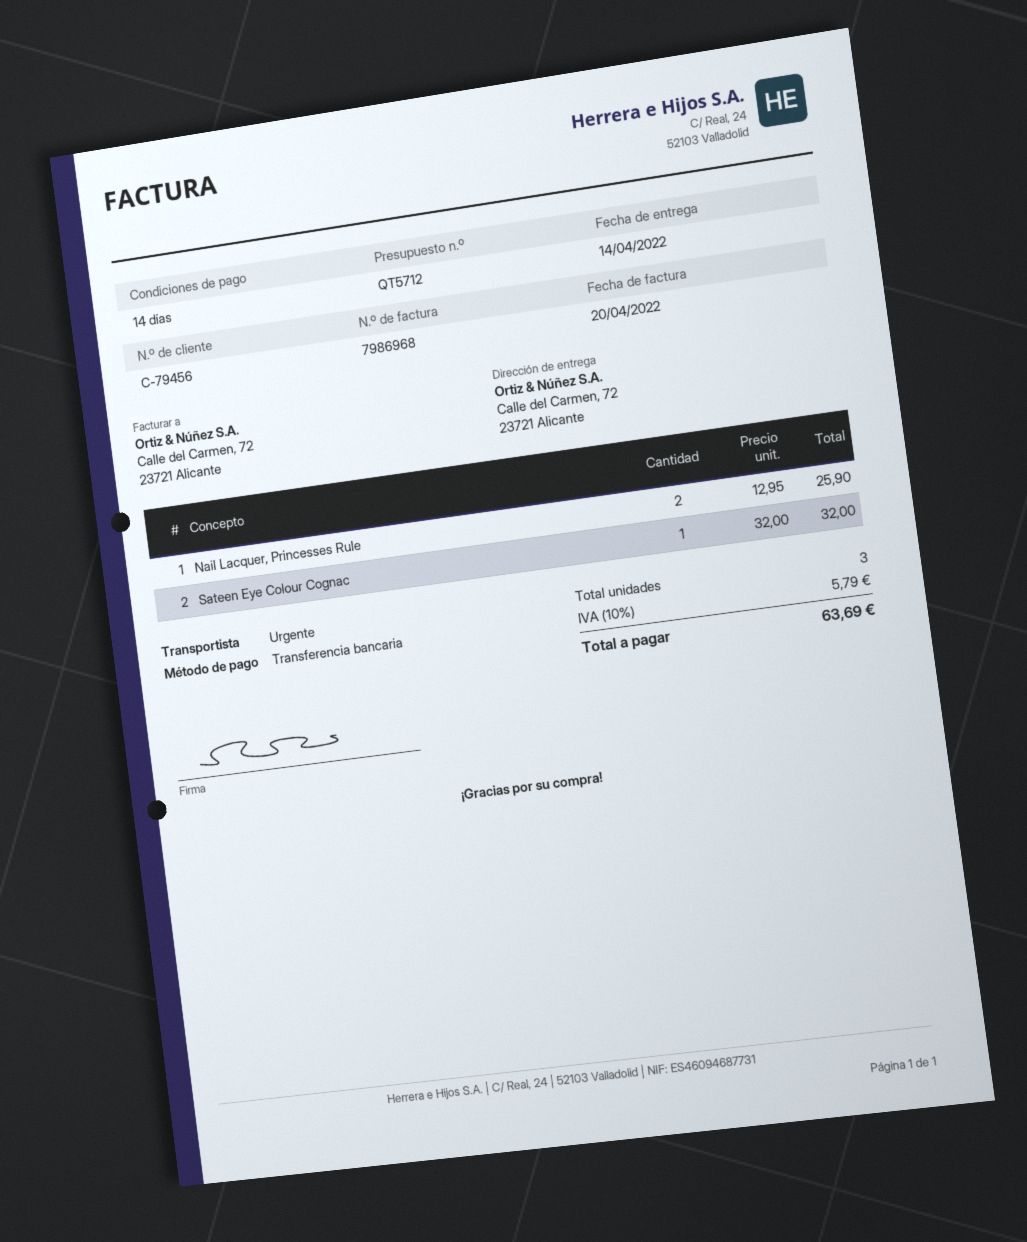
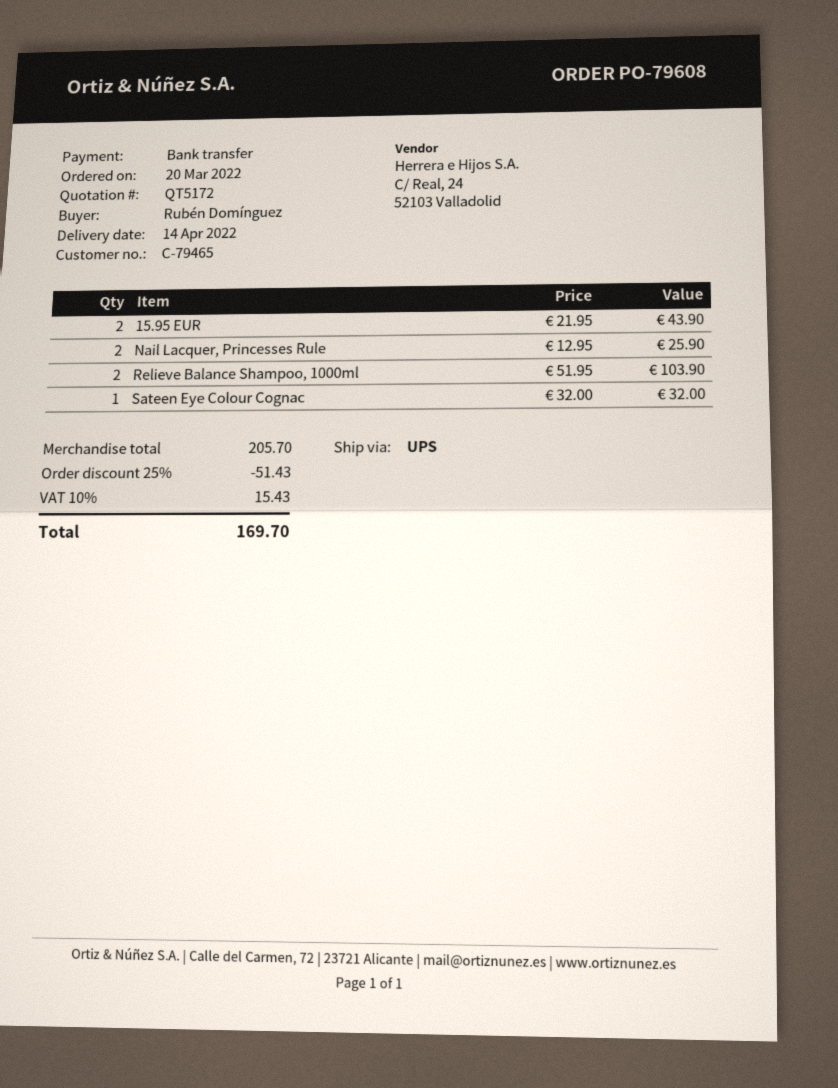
quote number: QT5712 -> QT5172
customer number: C-79456 -> C-79465
shipping method: express -> UPS
15.95 EUR: none -> 2 x 21.95 = 43.90
Relieve Balance Shampoo, 1000ml: none -> 2 x 51.95 = 103.90
discount: none -> 25% = 51.43
tax: 10% = 5.79 -> 10% = 15.43
total: 63.69 -> 169.70

